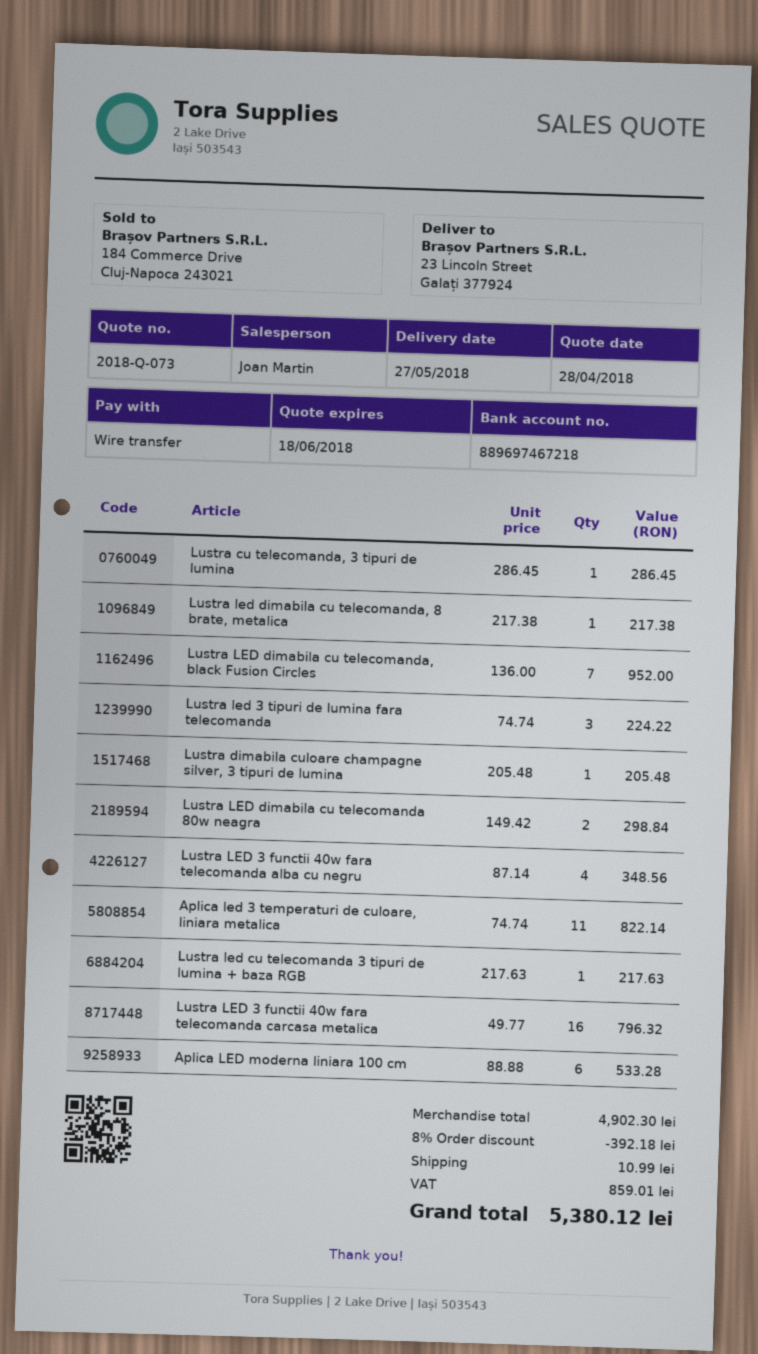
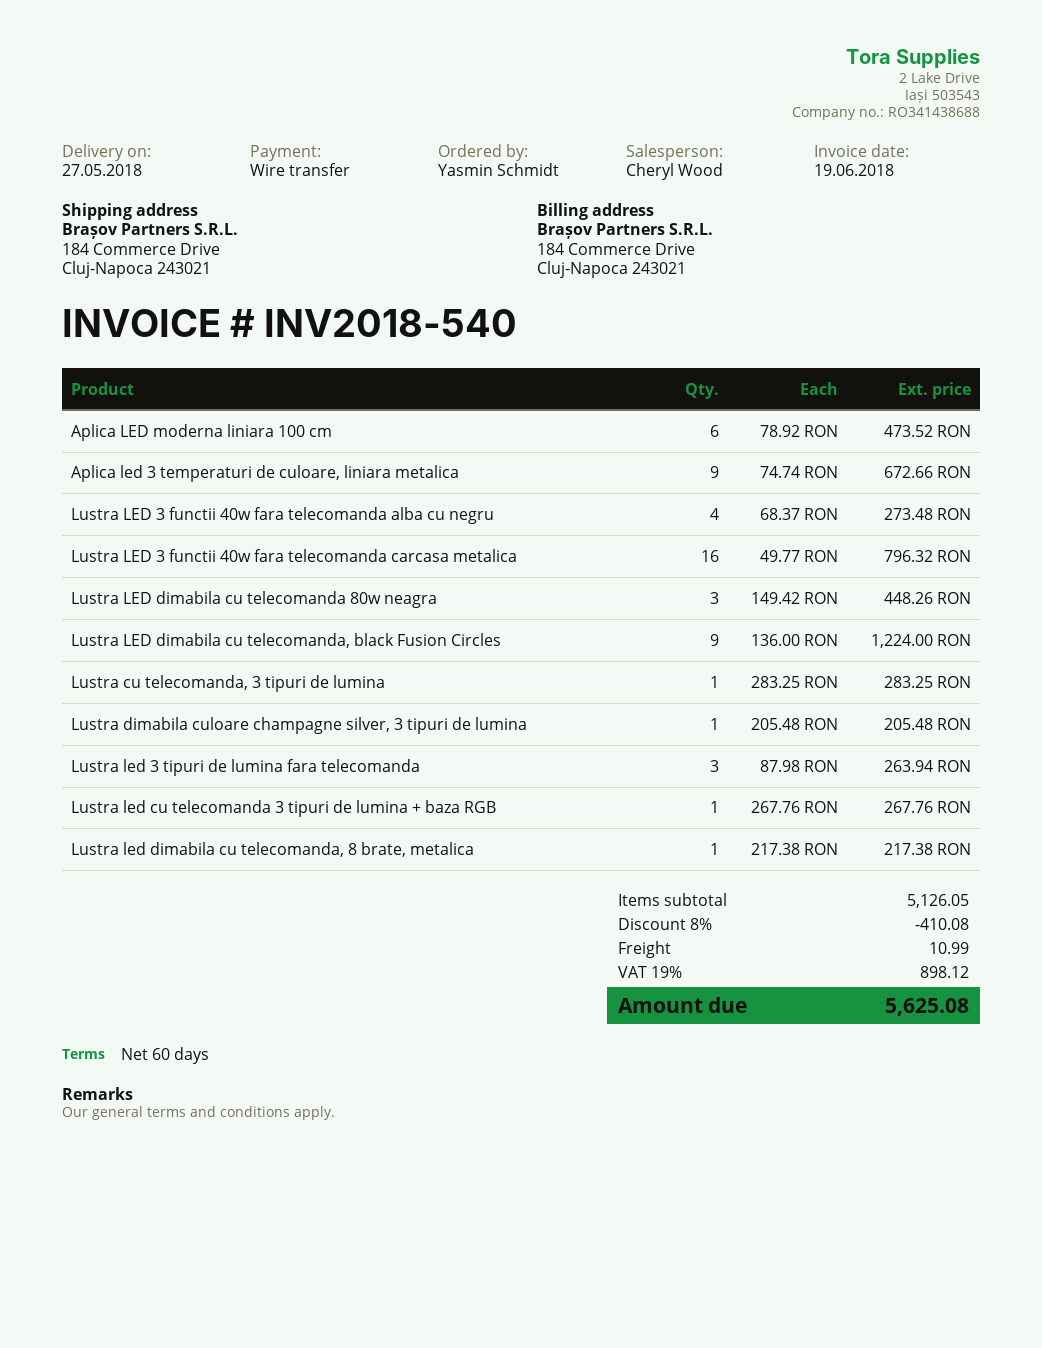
sales rep: Joan Martin -> Cheryl Wood
ship to: 23 Lincoln Street, Galați 377924 -> 184 Commerce Drive, Cluj-Napoca 243021
Lustra cu telecomanda, 3 tipuri de lumina: 1 x 286.45 = 286.45 -> 1 x 283.25 = 283.25
Lustra LED dimabila cu telecomanda, black Fusion Circles: 7 x 136.00 = 952.00 -> 9 x 136.00 = 1224.00
Lustra led 3 tipuri de lumina fara telecomanda: 3 x 74.74 = 224.22 -> 3 x 87.98 = 263.94
Lustra LED dimabila cu telecomanda 80w neagra: 2 x 149.42 = 298.84 -> 3 x 149.42 = 448.26
Lustra LED 3 functii 40w fara telecomanda alba cu negru: 4 x 87.14 = 348.56 -> 4 x 68.37 = 273.48
Aplica led 3 temperaturi de culoare, liniara metalica: 11 x 74.74 = 822.14 -> 9 x 74.74 = 672.66
Lustra led cu telecomanda 3 tipuri de lumina + baza RGB: 1 x 217.63 = 217.63 -> 1 x 267.76 = 267.76
Aplica LED moderna liniara 100 cm: 6 x 88.88 = 533.28 -> 6 x 78.92 = 473.52
subtotal: 4902.30 -> 5126.05
discount: 8% = 392.18 -> 8% = 410.08
tax: 859.01 -> 898.12
total: 5380.12 -> 5625.08

